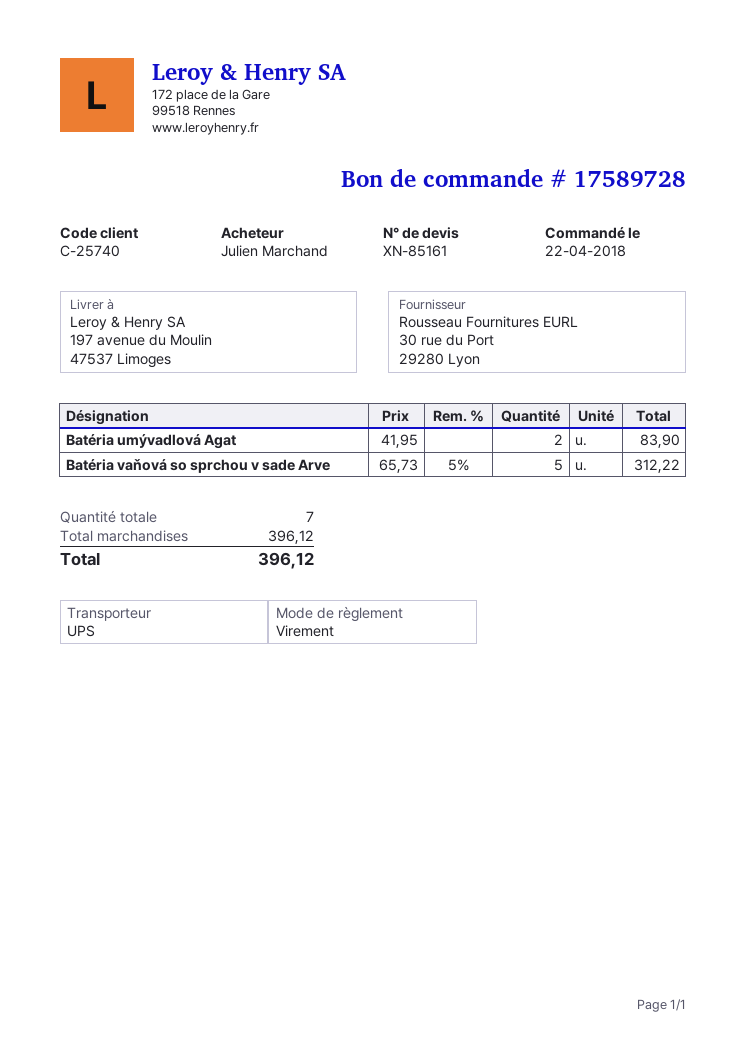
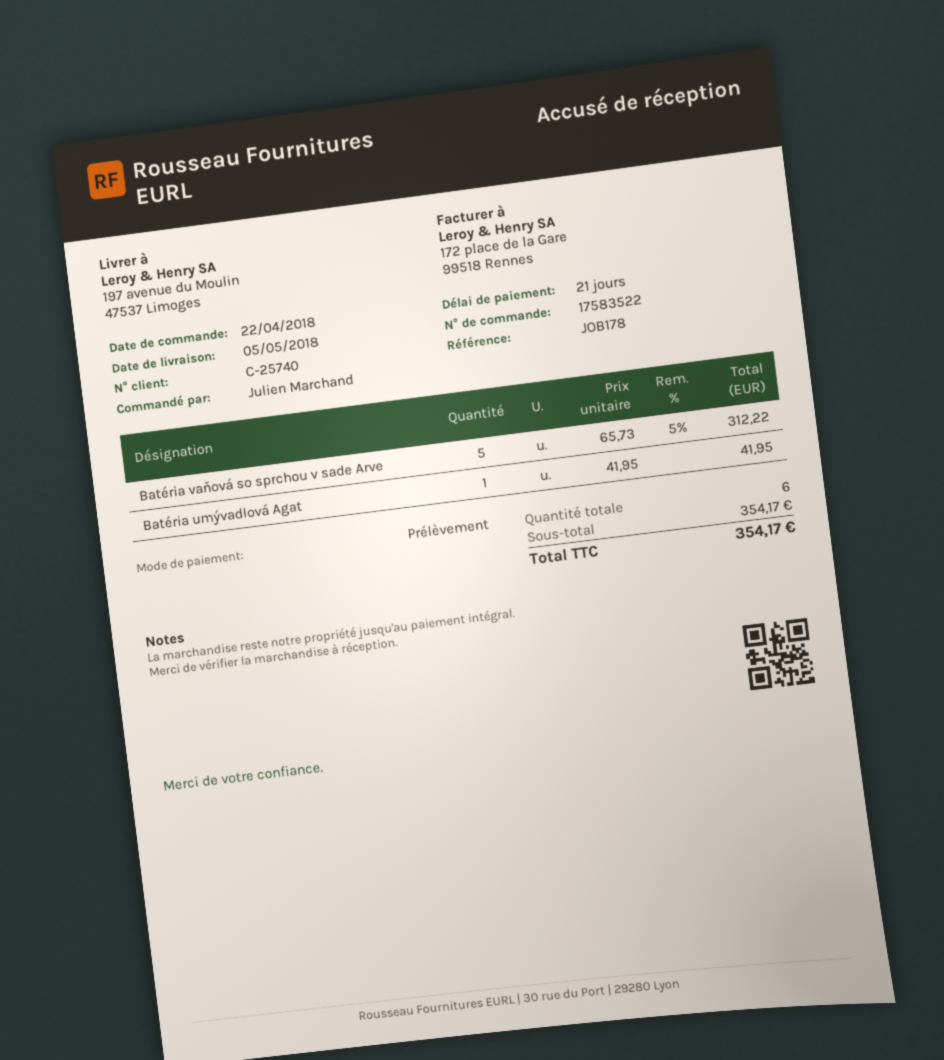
order number: 17589728 -> 17583522
payment method: bank transfer -> direct debit
Batéria umývadlová Agat: 2 x 41.95 = 83.90 -> 1 x 41.95 = 41.95
total quantity: 7 -> 6
subtotal: 396.12 -> 354.17
total: 396.12 -> 354.17

